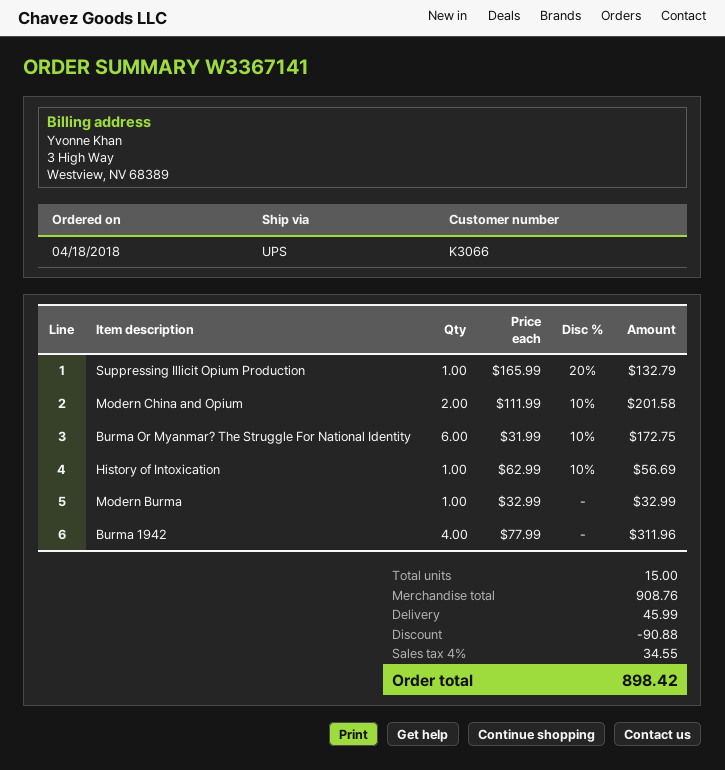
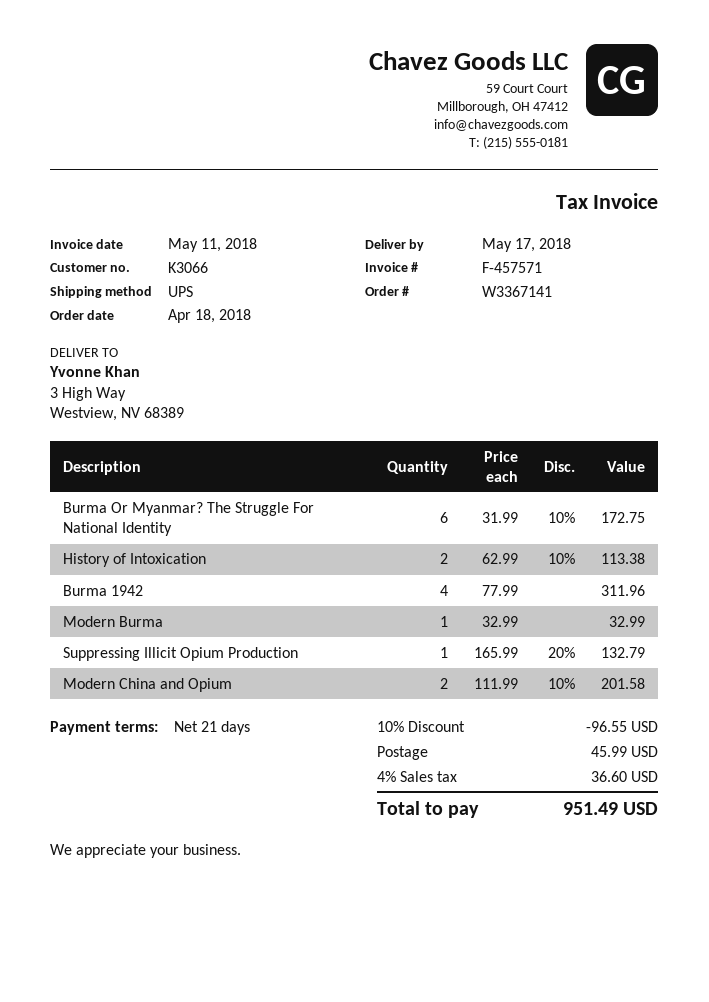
History of Intoxication: 1 x 62.99 - 10% = 56.69 -> 2 x 62.99 - 10% = 113.38
discount: 90.88 -> 96.55
tax: 4% = 34.55 -> 4% = 36.60
total: 898.42 -> 951.49

